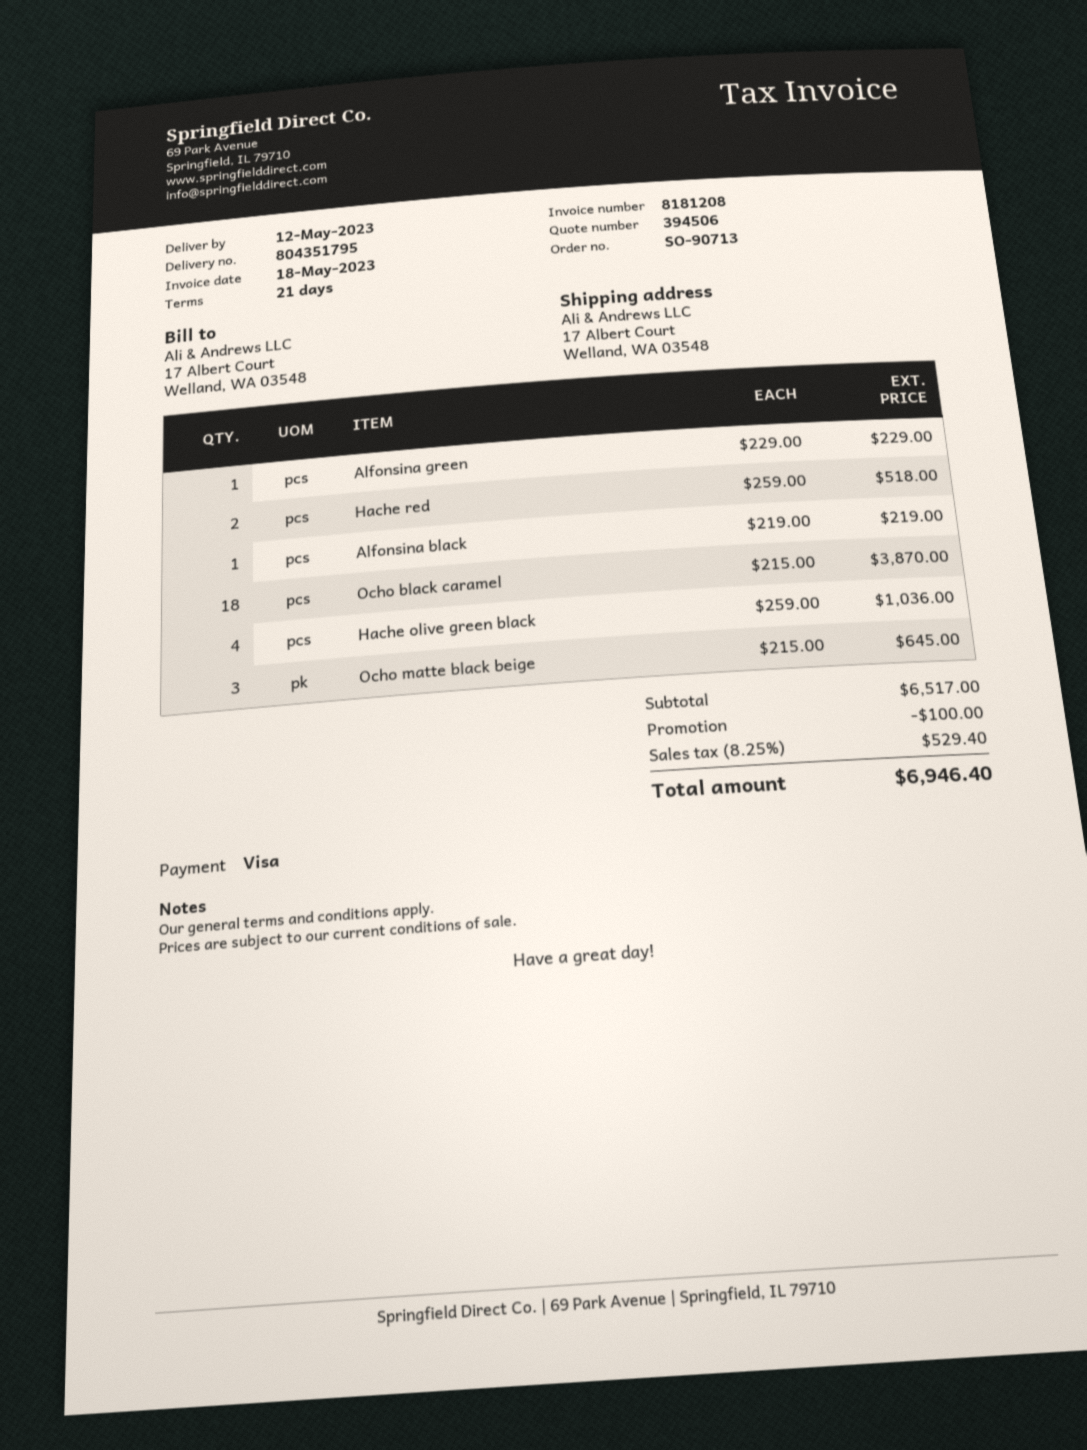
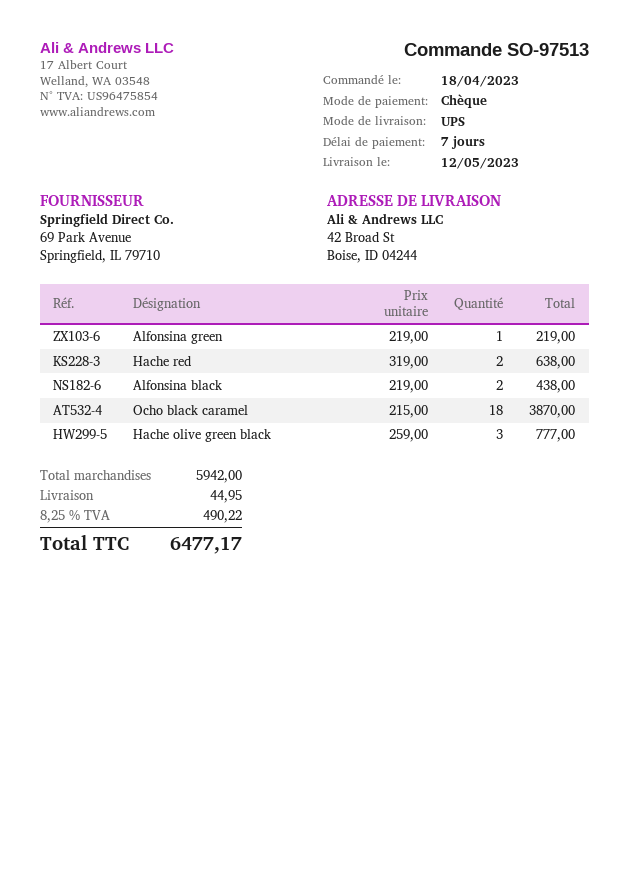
order number: SO-90713 -> SO-97513
payment terms: 21 days -> 7 days
payment method: Visa -> cheque
ship to: 17 Albert Court, Welland, WA 03548 -> 42 Broad St, Boise, ID 04244
Alfonsina green: 1 x 229.00 = 229.00 -> 1 x 219.00 = 219.00
Hache red: 2 x 259.00 = 518.00 -> 2 x 319.00 = 638.00
Alfonsina black: 1 x 219.00 = 219.00 -> 2 x 219.00 = 438.00
Hache olive green black: 4 x 259.00 = 1036.00 -> 3 x 259.00 = 777.00
Ocho matte black beige: 3 x 215.00 = 645.00 -> none
subtotal: 6517.00 -> 5942.00
discount: 100.00 -> none
shipping: none -> 44.95
tax: 8.25% = 529.40 -> 8.25% = 490.22
total: 6946.40 -> 6477.17

